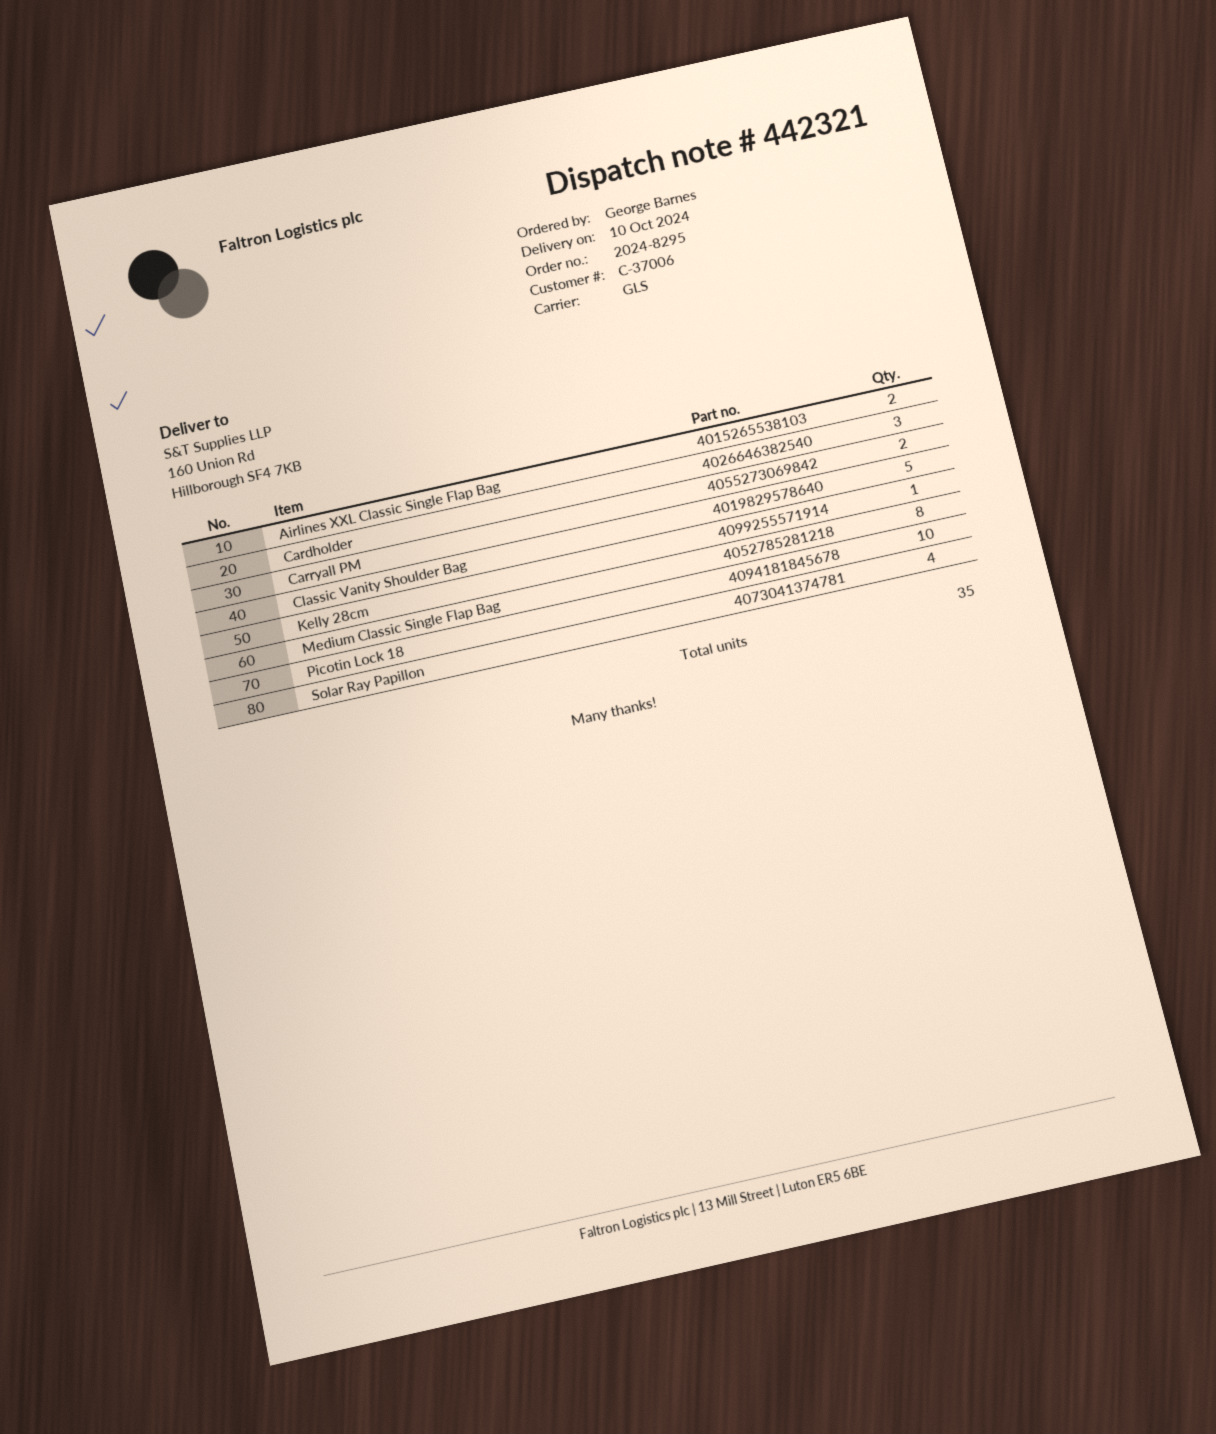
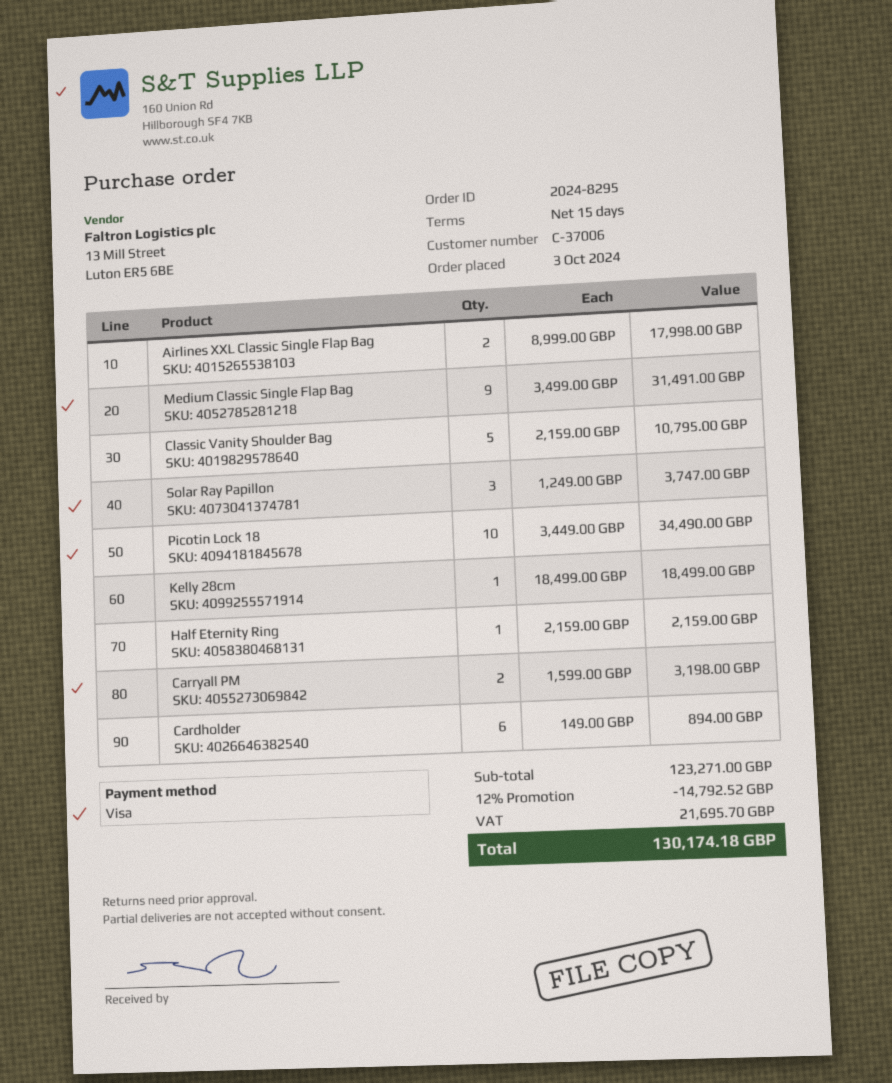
Cardholder: 3 -> 6
Medium Classic Single Flap Bag: 8 -> 9
Solar Ray Papillon: 4 -> 3
Half Eternity Ring: none -> 1

